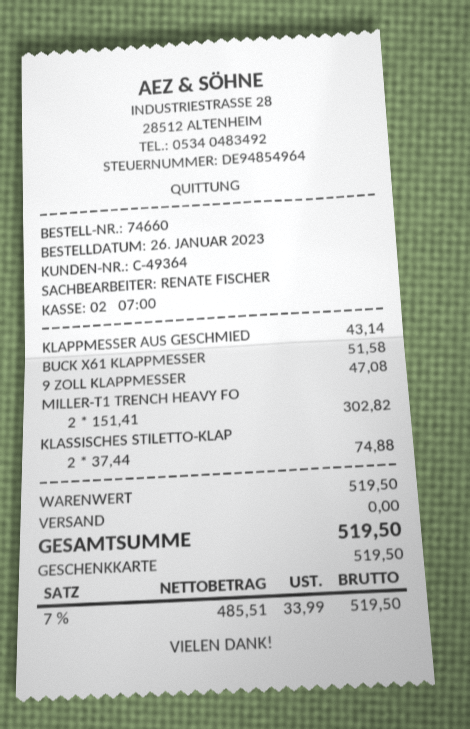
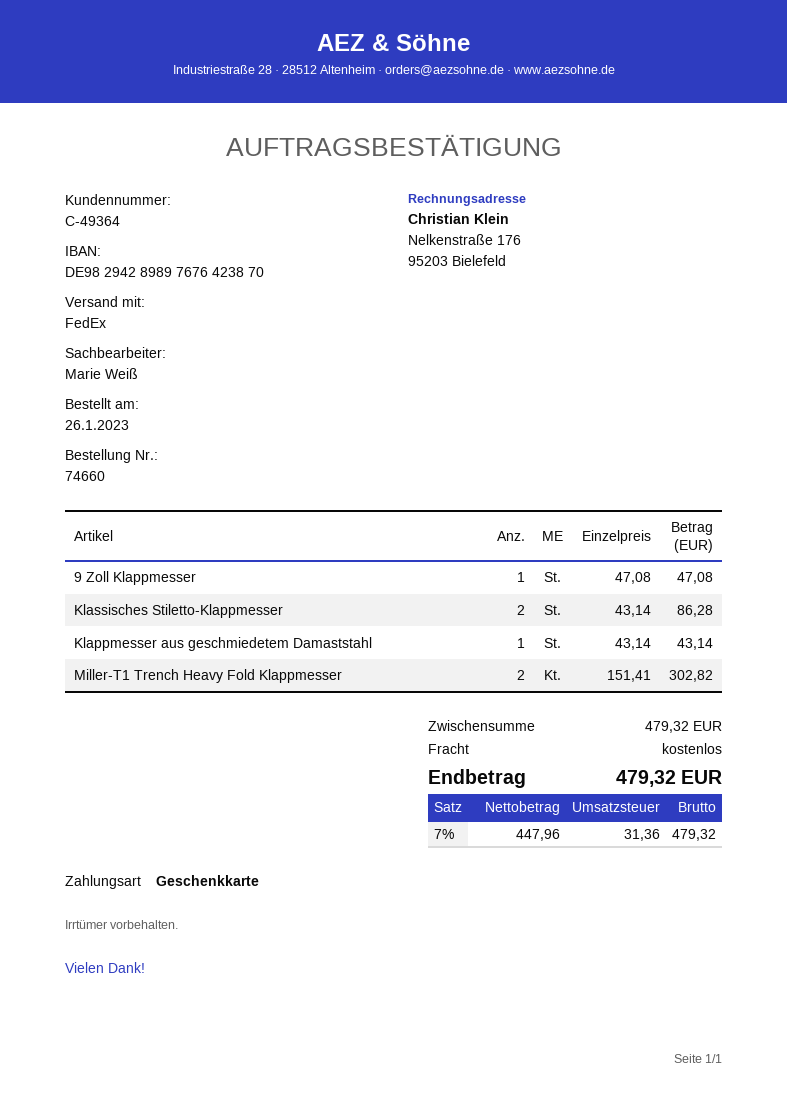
sales rep: RENATE FISCHER -> Marie Weiß
BUCK X61 KLAPPMESSER: 1 x 51.58 = 51.58 -> none
KLASSISCHES STILETTO-KLAP: 2 x 37.44 = 74.88 -> 2 x 43.14 = 86.28
subtotal: 519.50 -> 479.32
net: 485.51 -> 447.96
tax: 7% = 33.99 -> 7% = 31.36
total: 519.50 -> 479.32

